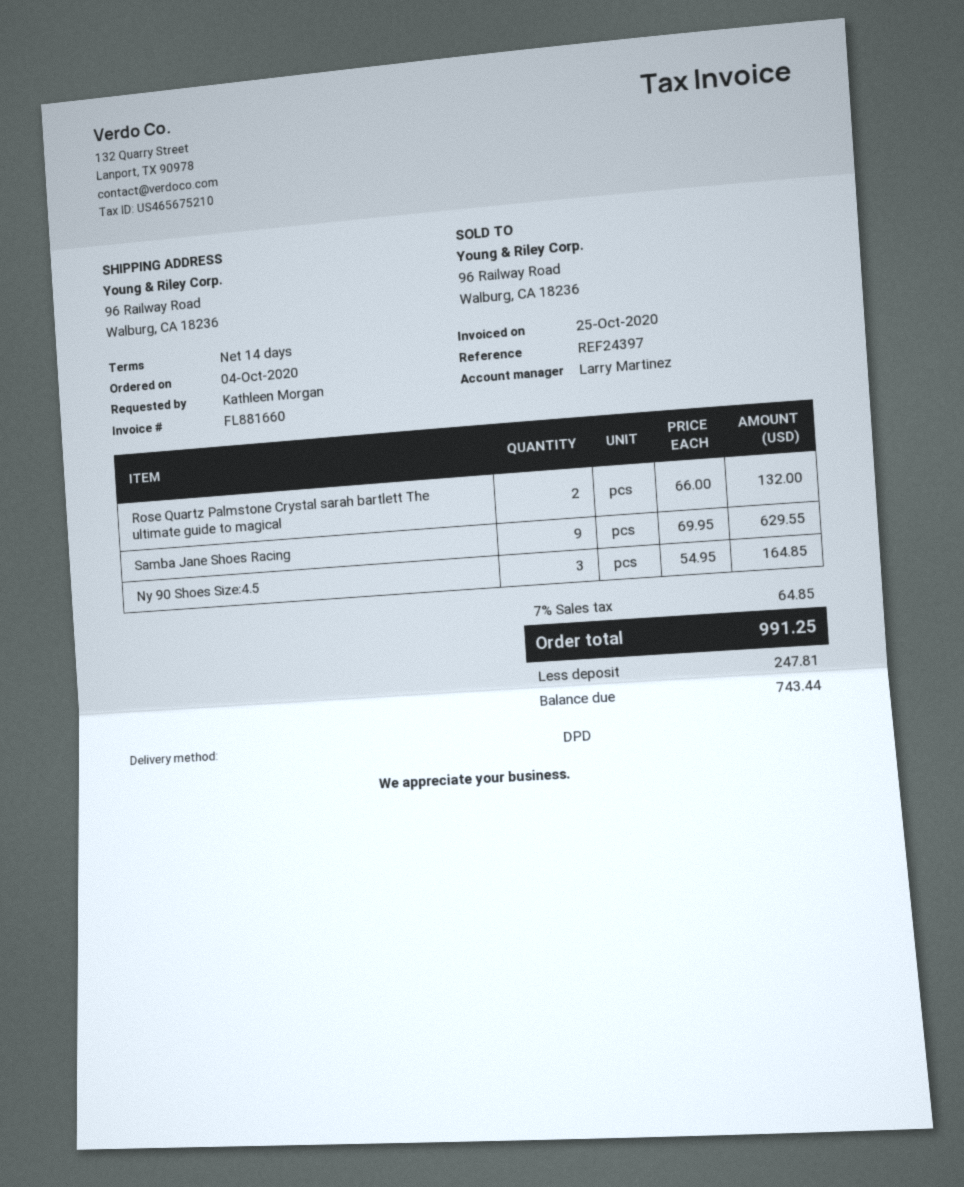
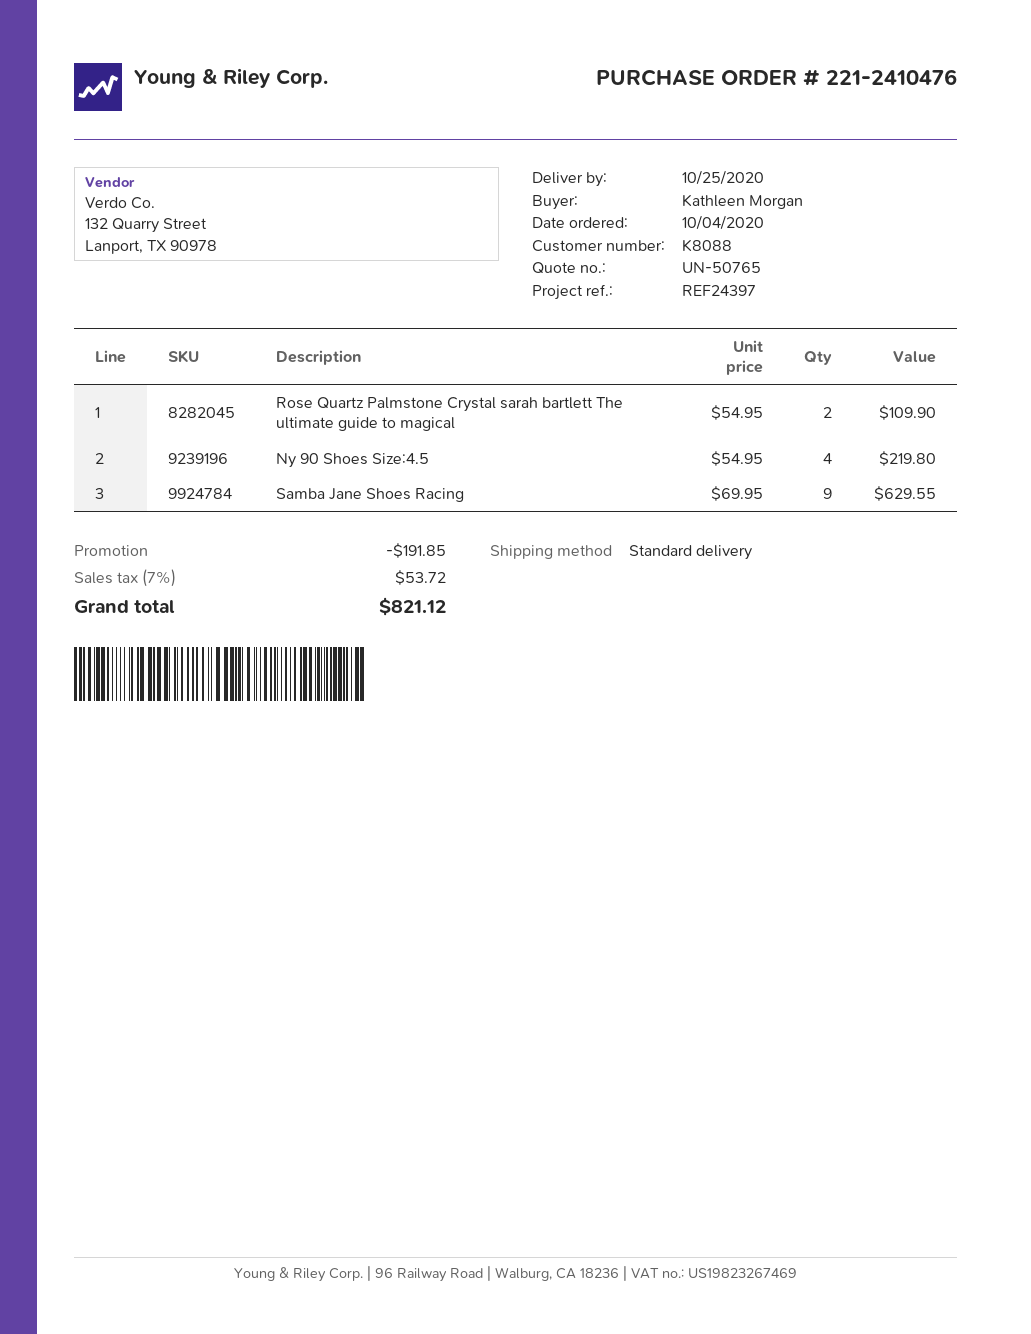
shipping method: DPD -> standard
Rose Quartz Palmstone Crystal sarah bartlett The ultimate guide to magical: 2 x 66.00 = 132.00 -> 2 x 54.95 = 109.90
Ny 90 Shoes Size:4.5: 3 x 54.95 = 164.85 -> 4 x 54.95 = 219.80
discount: none -> 191.85
tax: 7% = 64.85 -> 7% = 53.72
total: 991.25 -> 821.12

